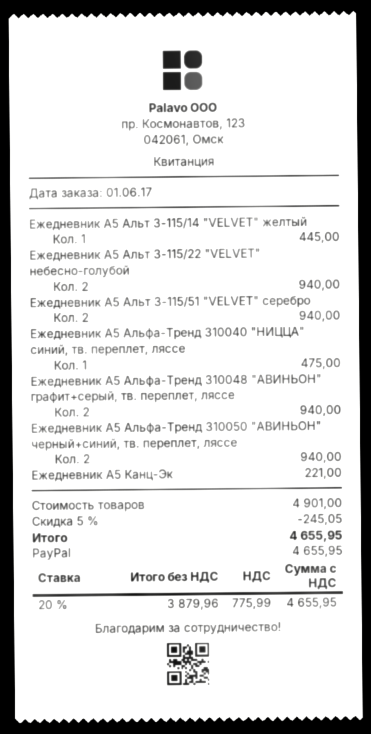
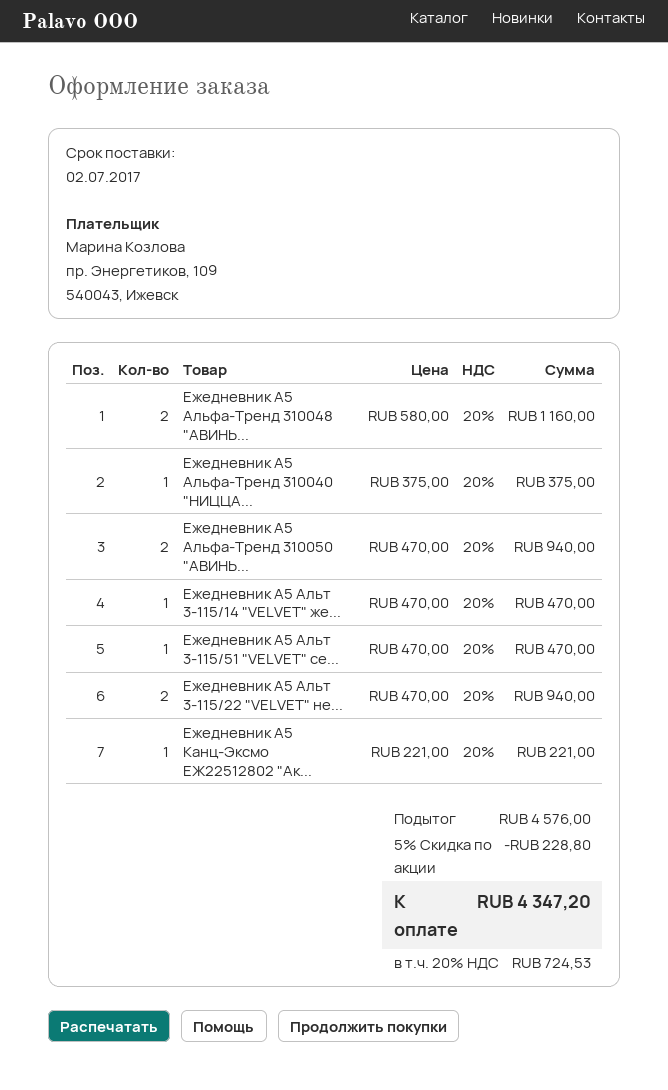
Ежедневник А5 Альт 3-115/14 "VELVET" желтый: 1 for 445.00 -> 1 for 470.00
Ежедневник А5 Альт 3-115/51 "VELVET" серебро: 2 for 940.00 -> 1 for 470.00
Ежедневник А5 Альфа-Тренд 310040 "НИЦЦА" синий, тв. переплет, ляссе: 1 for 475.00 -> 1 for 375.00
Ежедневник А5 Альфа-Тренд 310048 "АВИНЬОН" графит+серый, тв. переплет, ляссе: 2 for 940.00 -> 2 for 1160.00
subtotal: 4901.00 -> 4576.00
discount: 5% = 245.05 -> 5% = 228.80
tax: 20% = 775.99 -> 20% = 724.53
total: 4655.95 -> 4347.20

